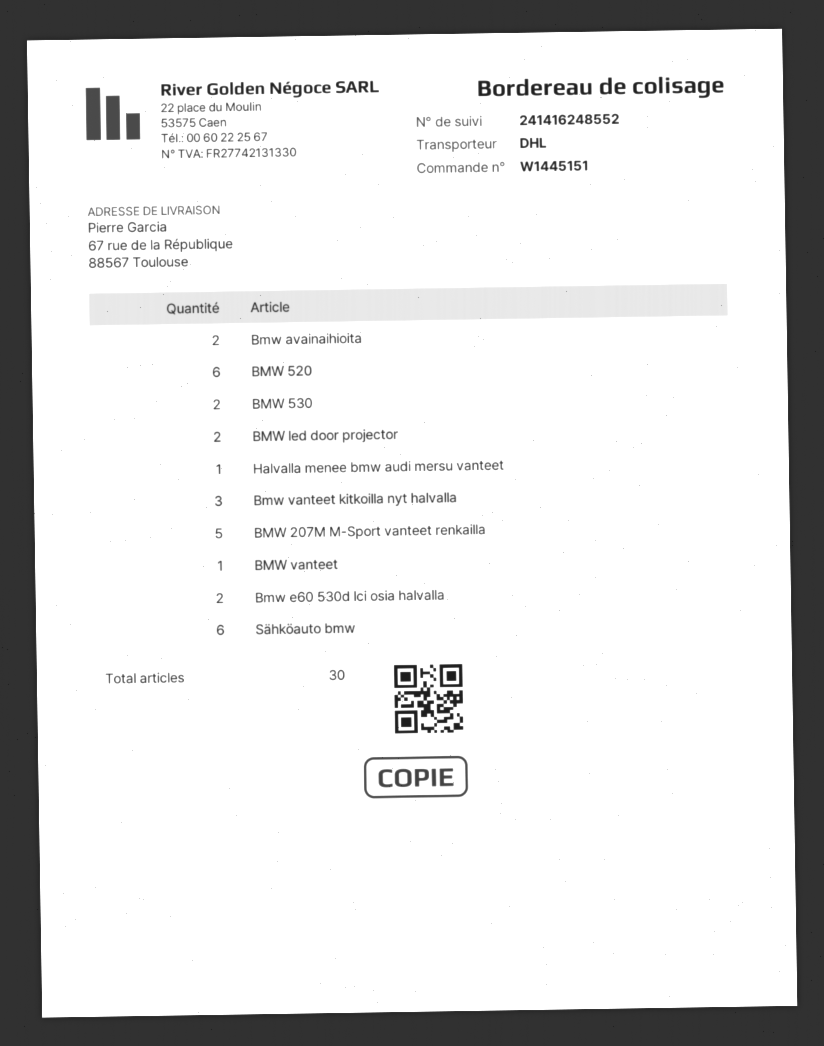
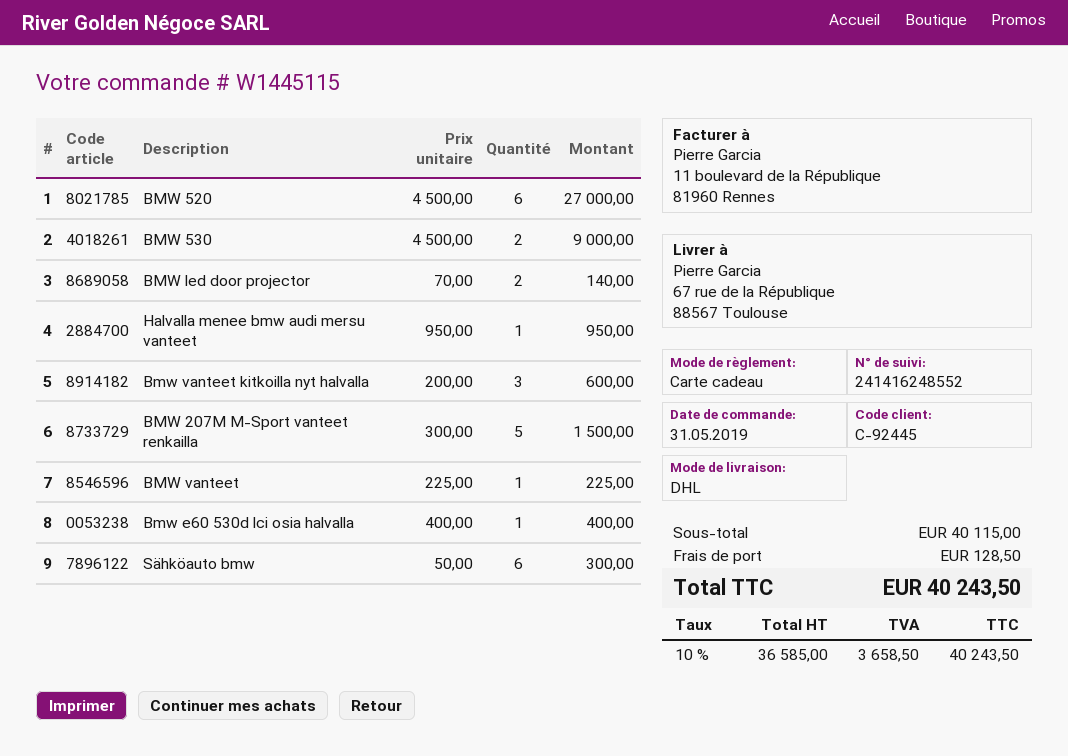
order number: W1445151 -> W1445115
Bmw avainaihioita: 2 -> none
Bmw e60 530d lci osia halvalla: 2 -> 1

